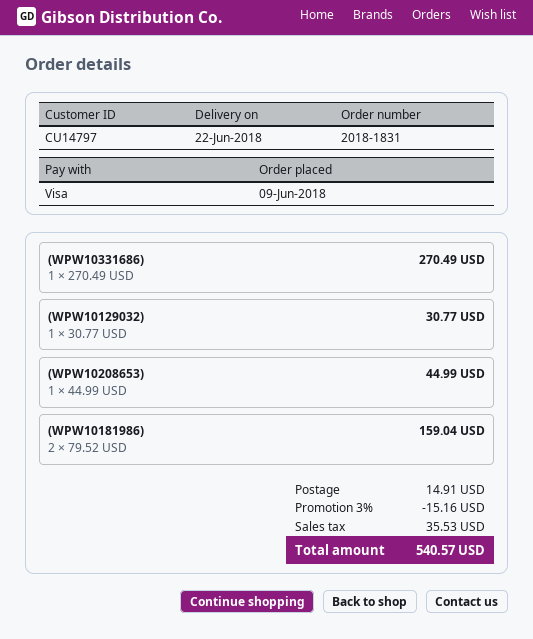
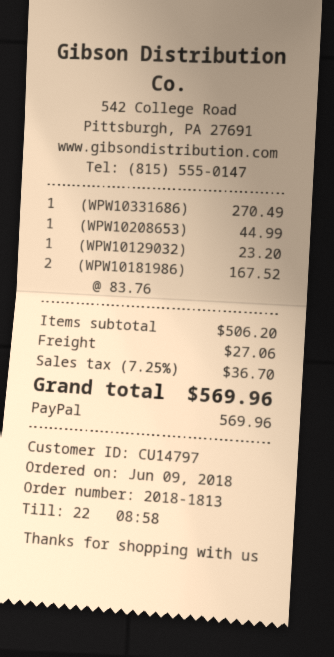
order number: 2018-1831 -> 2018-1813
payment method: Visa -> PayPal
(WPW10129032): 1 x 30.77 = 30.77 -> 1 x 23.20 = 23.20
(WPW10181986): 2 x 79.52 = 159.04 -> 2 x 83.76 = 167.52
discount: 3% = 15.16 -> none
shipping: 14.91 -> 27.06
tax: 35.53 -> 36.70
total: 540.57 -> 569.96

